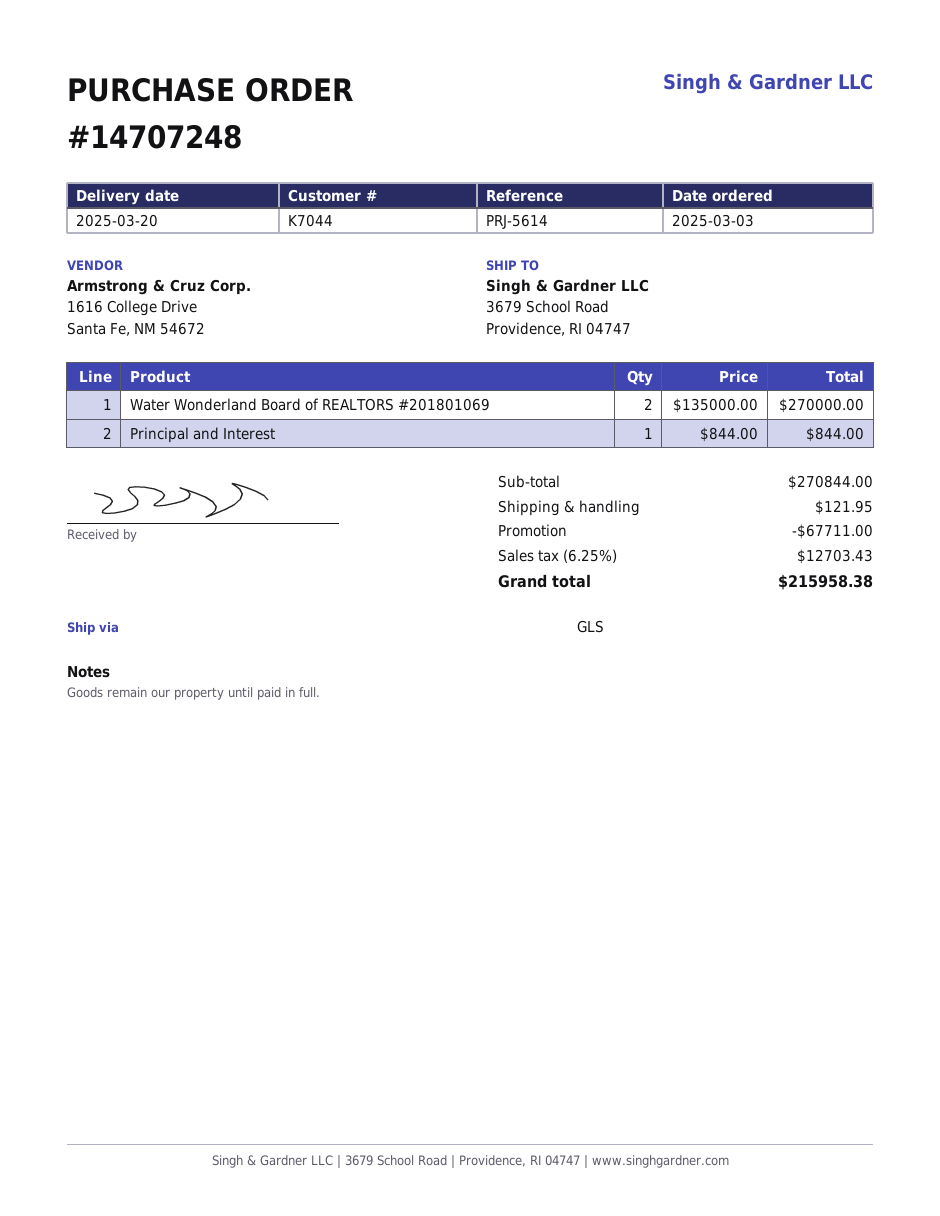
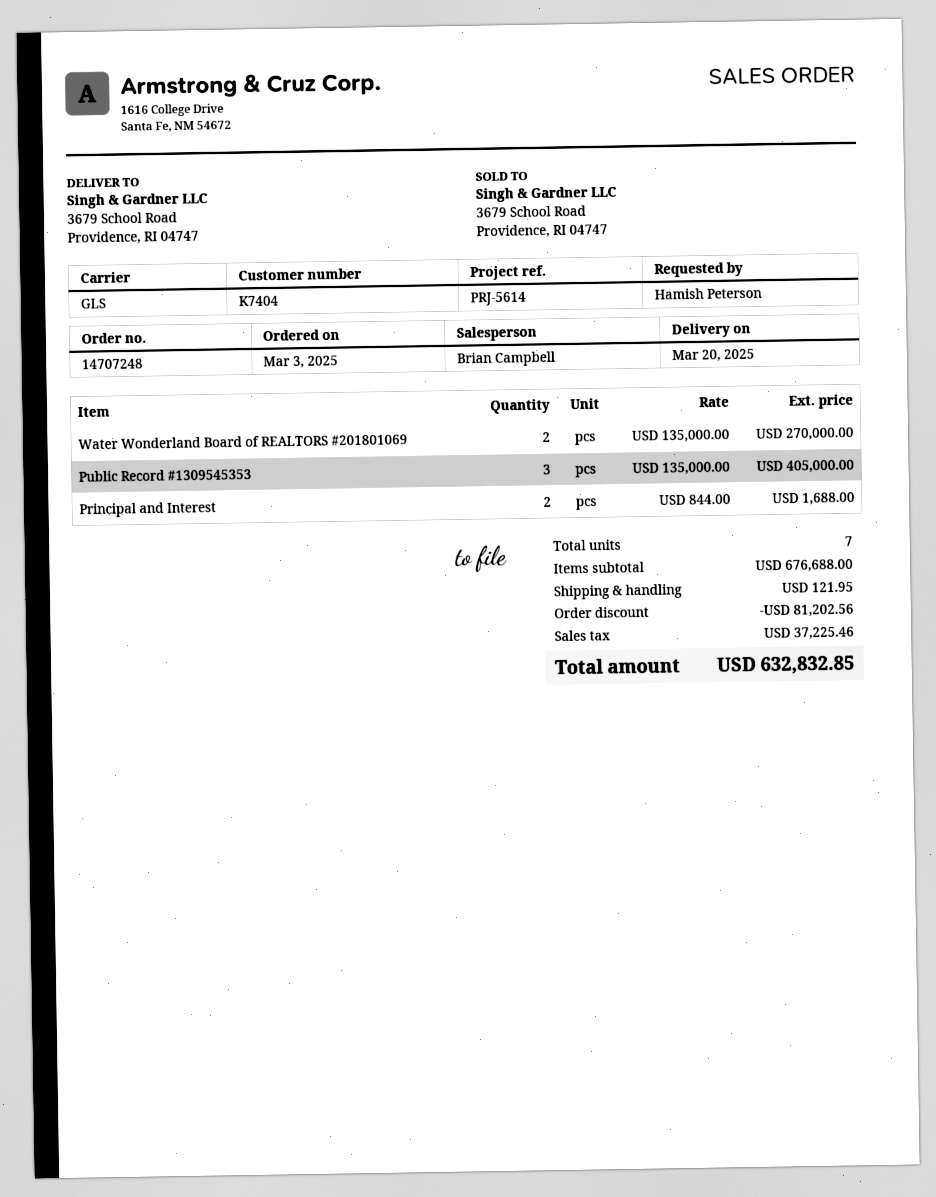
customer number: K7044 -> K7404
Principal and Interest: 1 x 844.00 = 844.00 -> 2 x 844.00 = 1688.00
Public Record #1309545353: none -> 3 x 135000.00 = 405000.00
subtotal: 270844.00 -> 676688.00
discount: 67711.00 -> 81202.56
tax: 12703.43 -> 37225.46
total: 215958.38 -> 632832.85

